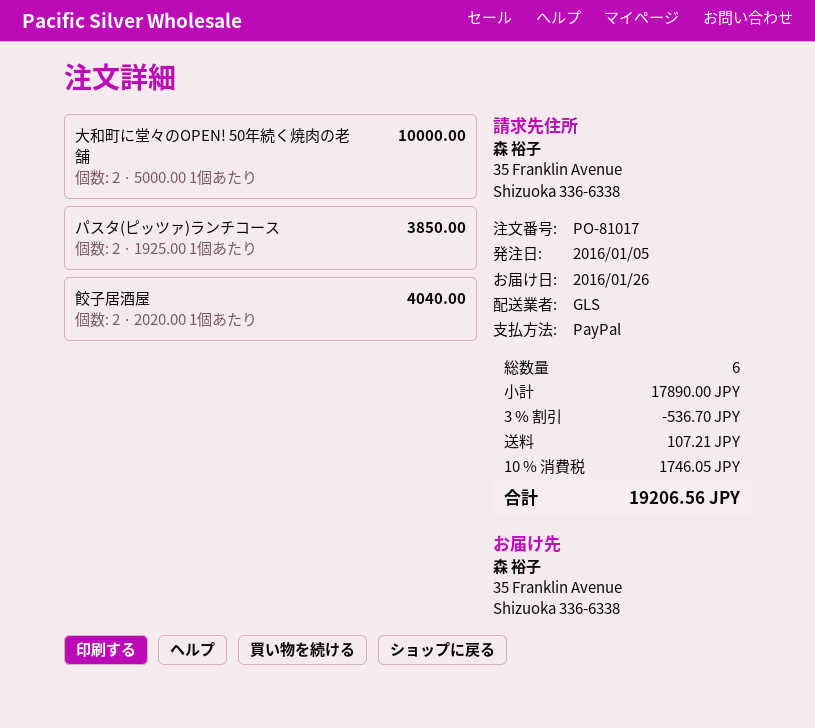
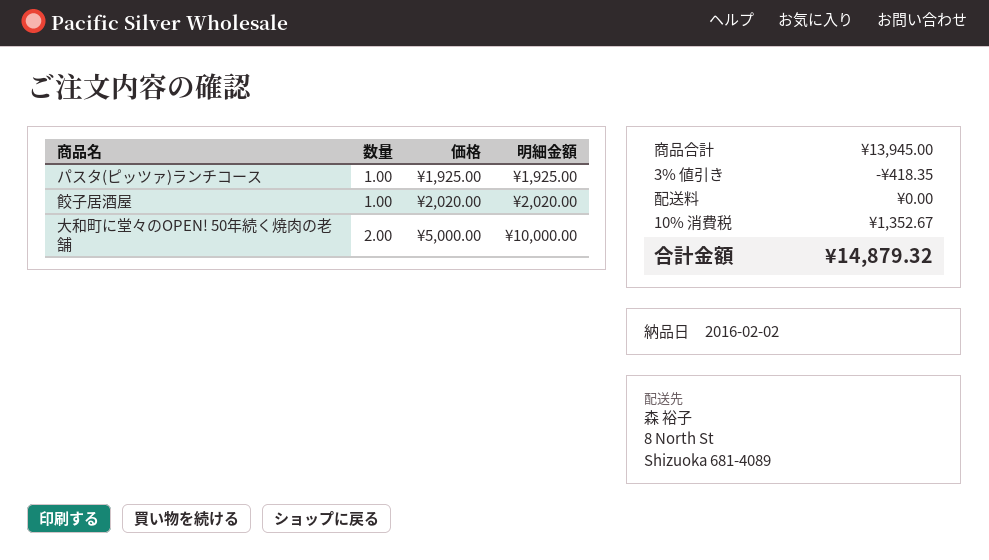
delivery date: 2016-01-26 -> 2016-02-02
ship to: 35 Franklin Avenue, Shizuoka 336-6338 -> 8 North St, Shizuoka 681-4089
パスタ(ピッツァ)ランチコース: 2 x 1925.00 = 3850.00 -> 1 x 1925.00 = 1925.00
餃子居酒屋: 2 x 2020.00 = 4040.00 -> 1 x 2020.00 = 2020.00
subtotal: 17890.00 -> 13945.00
discount: 3% = 536.70 -> 3% = 418.35
shipping: 107.21 -> 0.00
tax: 10% = 1746.05 -> 10% = 1352.67
total: 19206.56 -> 14879.32

